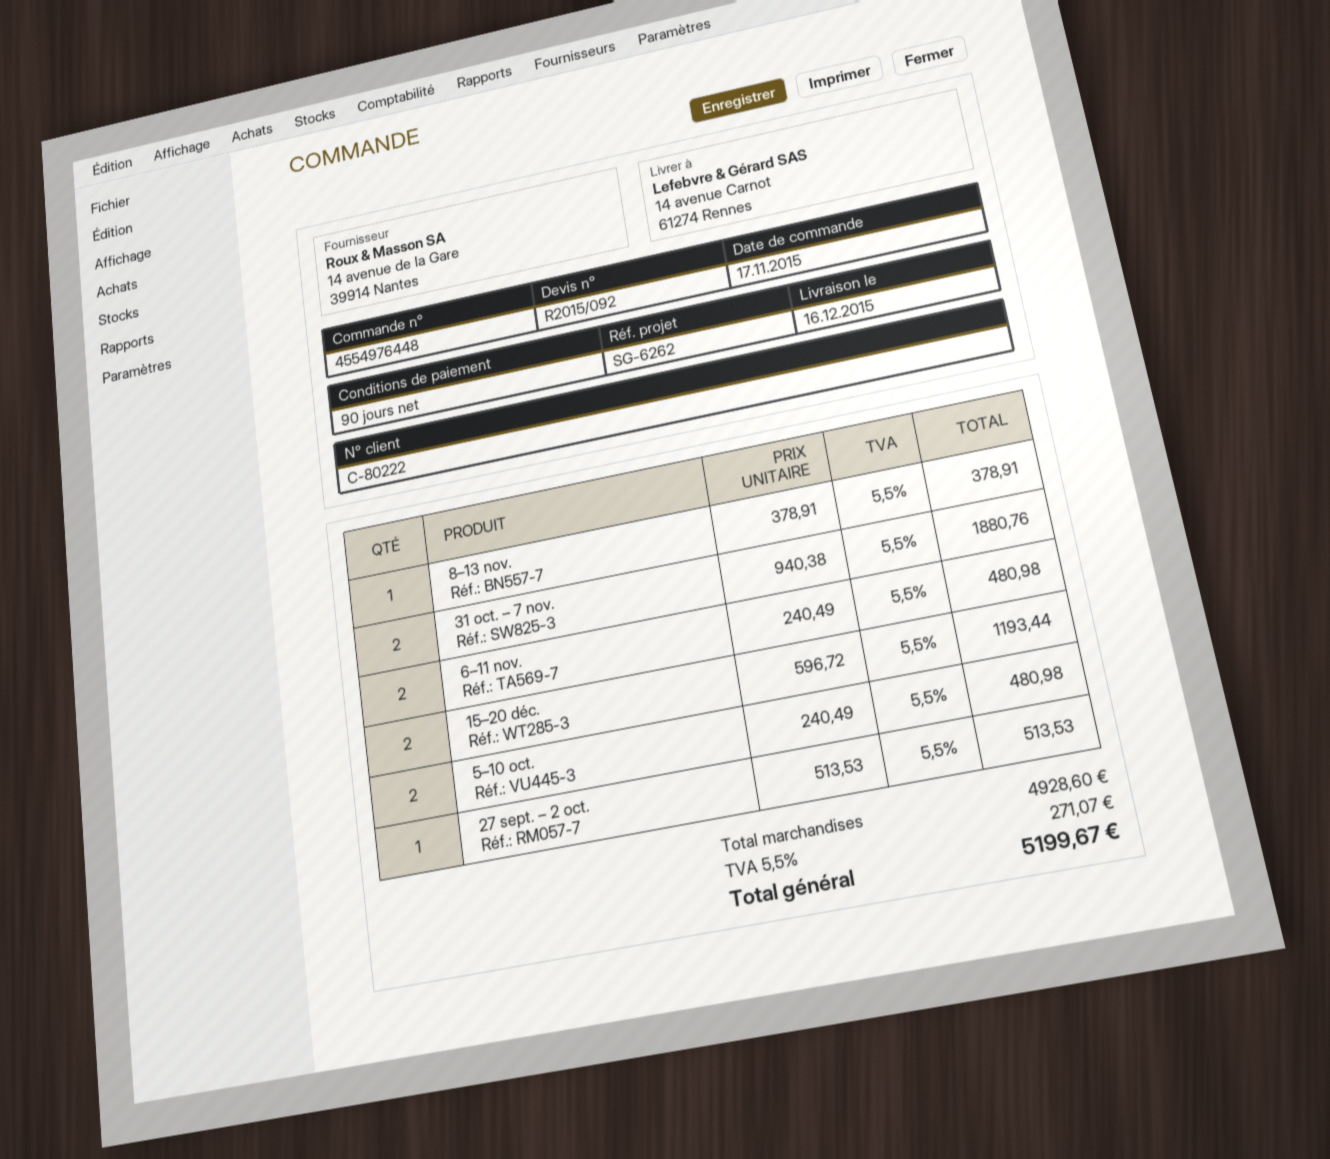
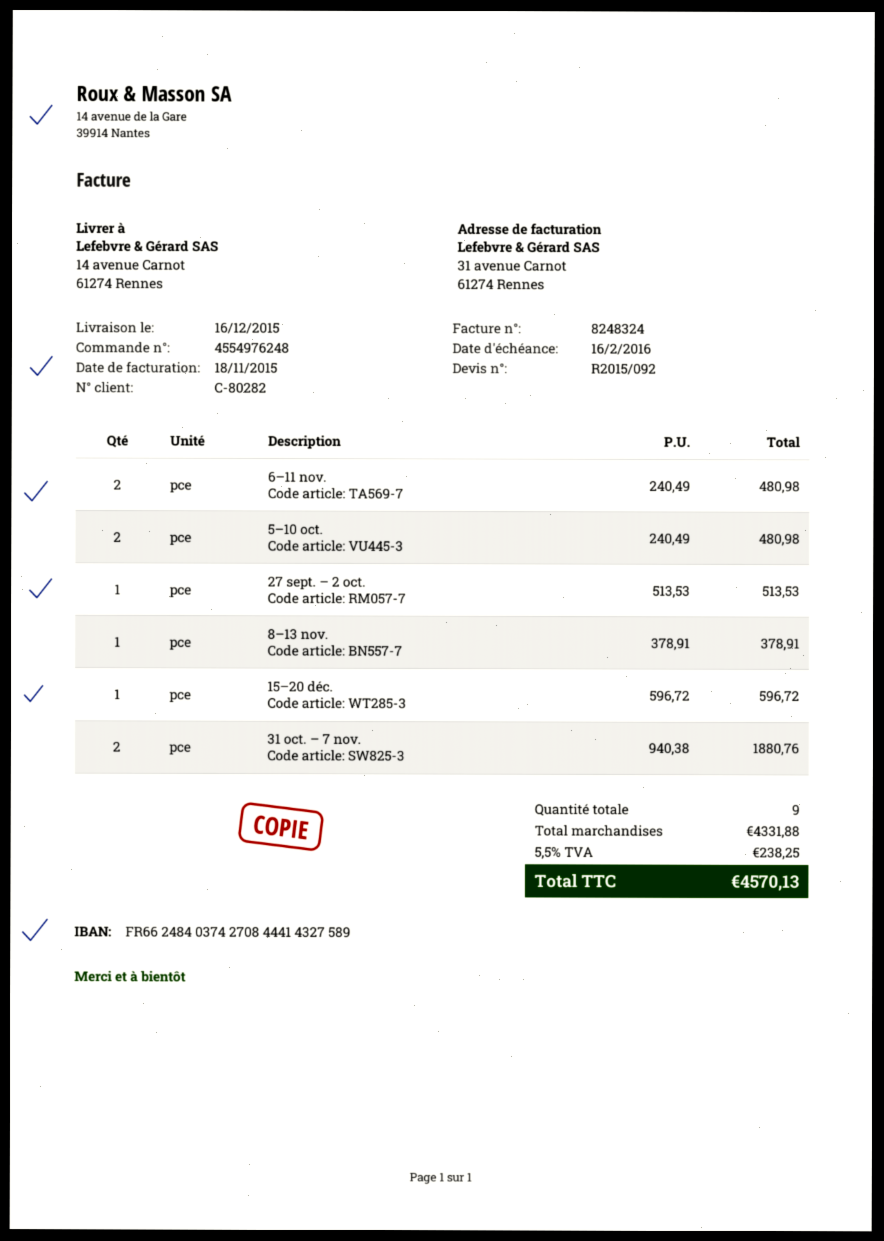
order number: 4554976448 -> 4554976248
customer number: C-80222 -> C-80282
15–20 déc.: 2 x 596.72 = 1193.44 -> 1 x 596.72 = 596.72
subtotal: 4928.60 -> 4331.88
tax: 5.5% = 271.07 -> 5.5% = 238.25
total: 5199.67 -> 4570.13

